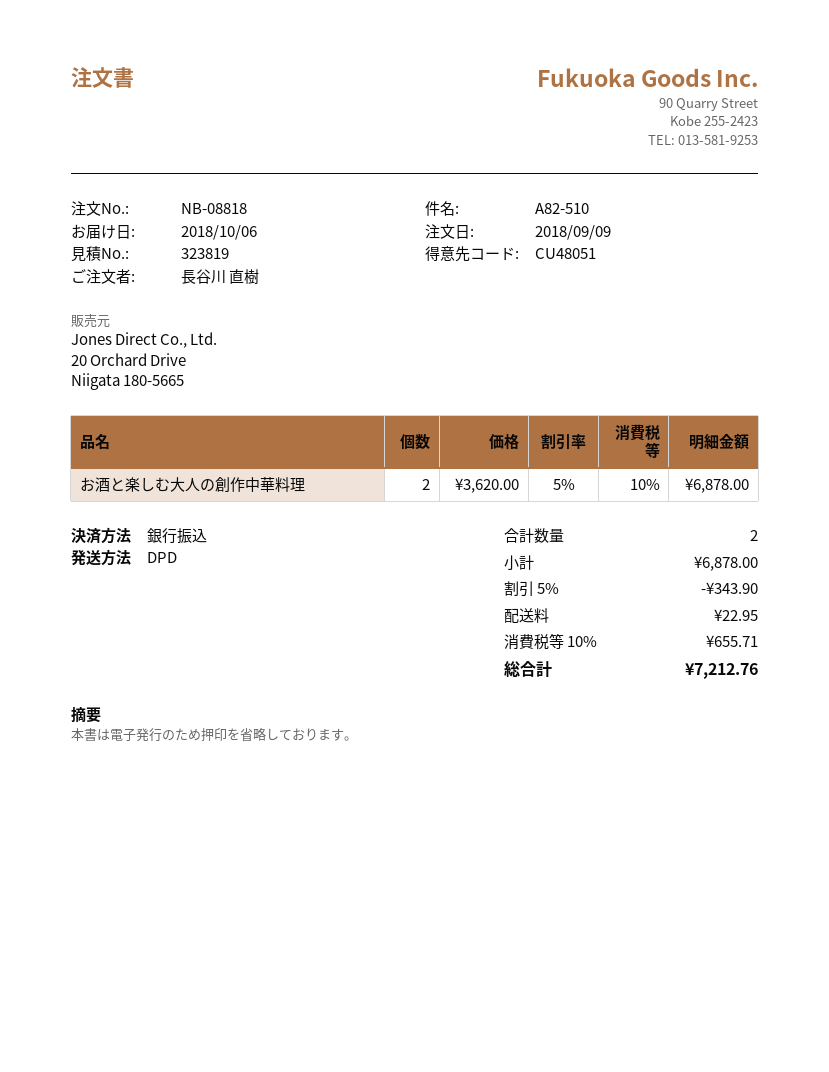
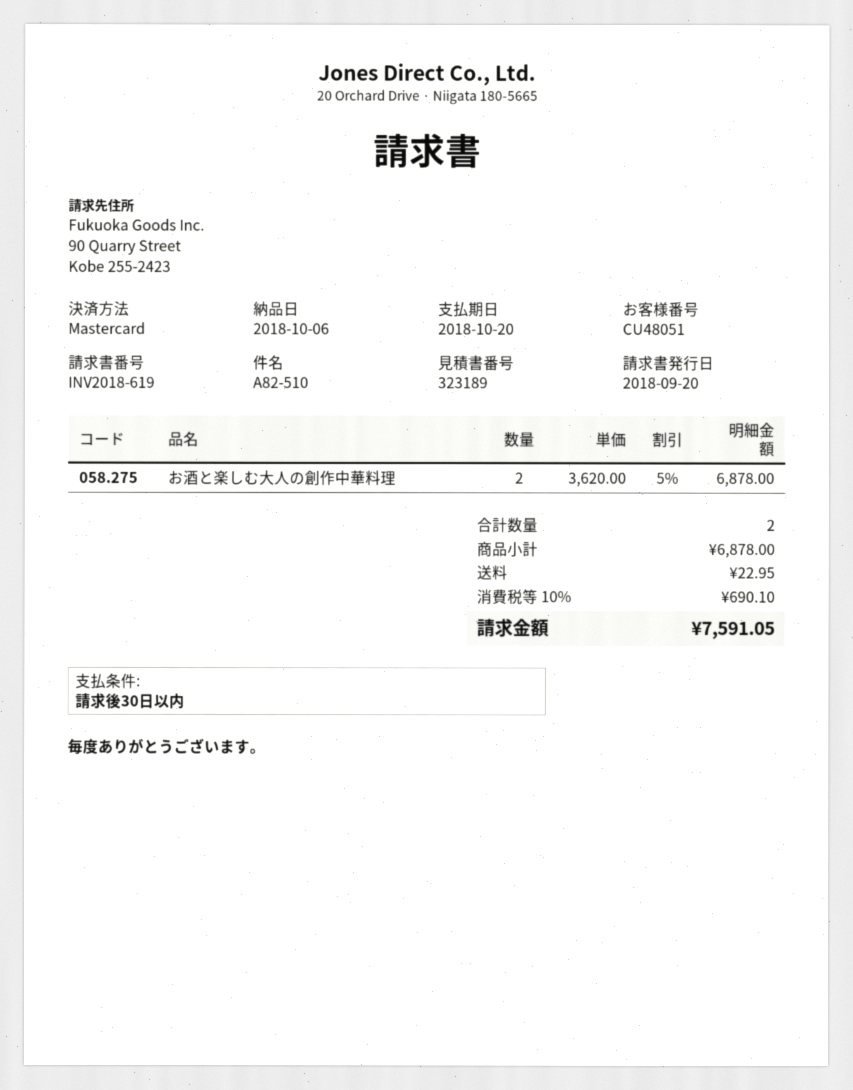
quote number: 323819 -> 323189
payment method: bank transfer -> Mastercard
discount: 5% = 343.90 -> none
tax: 10% = 655.71 -> 10% = 690.10
total: 7212.76 -> 7591.05

